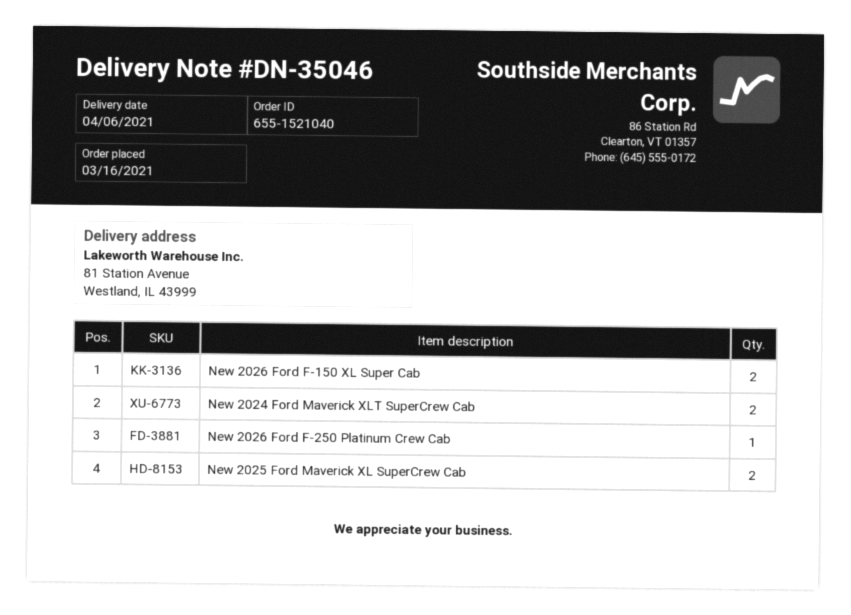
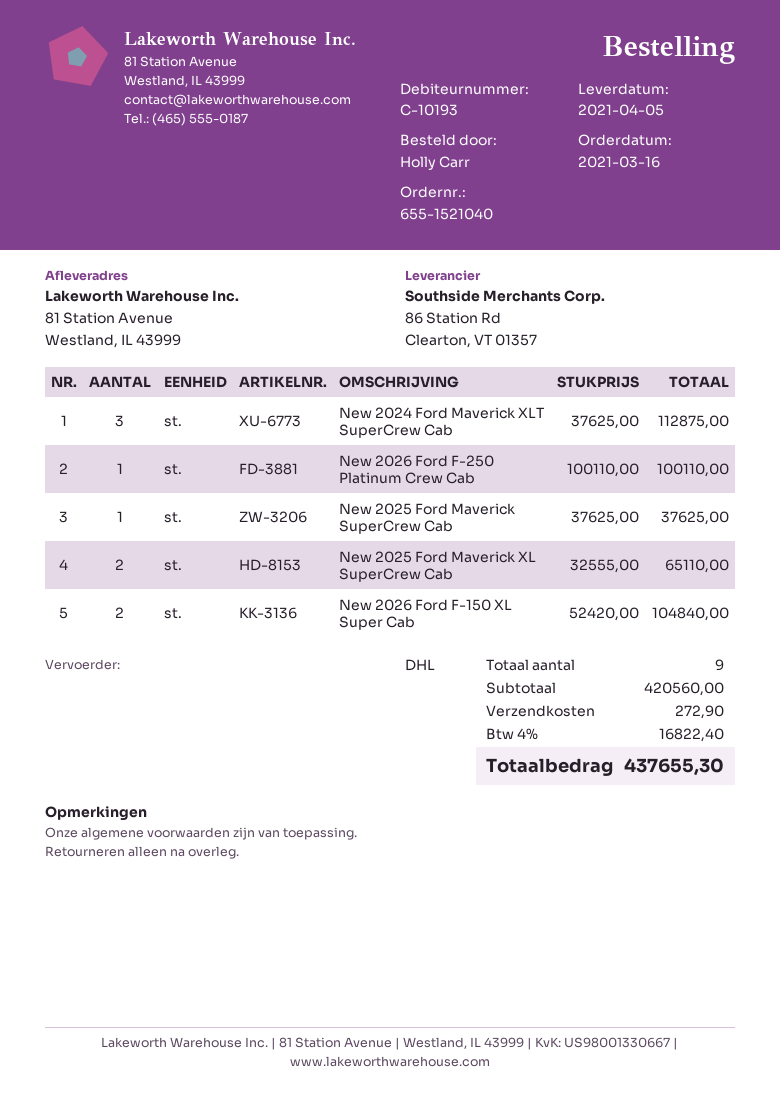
delivery date: 2021-04-06 -> 2021-04-05
New 2024 Ford Maverick XLT SuperCrew Cab: 2 -> 3
New 2025 Ford Maverick SuperCrew Cab: none -> 1

